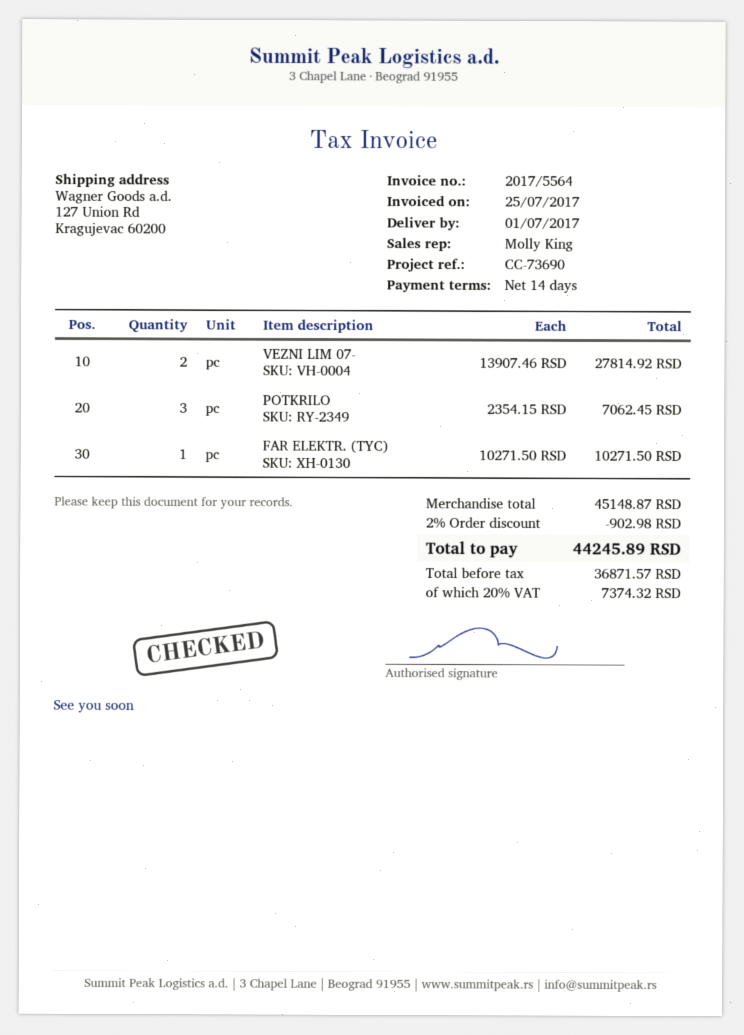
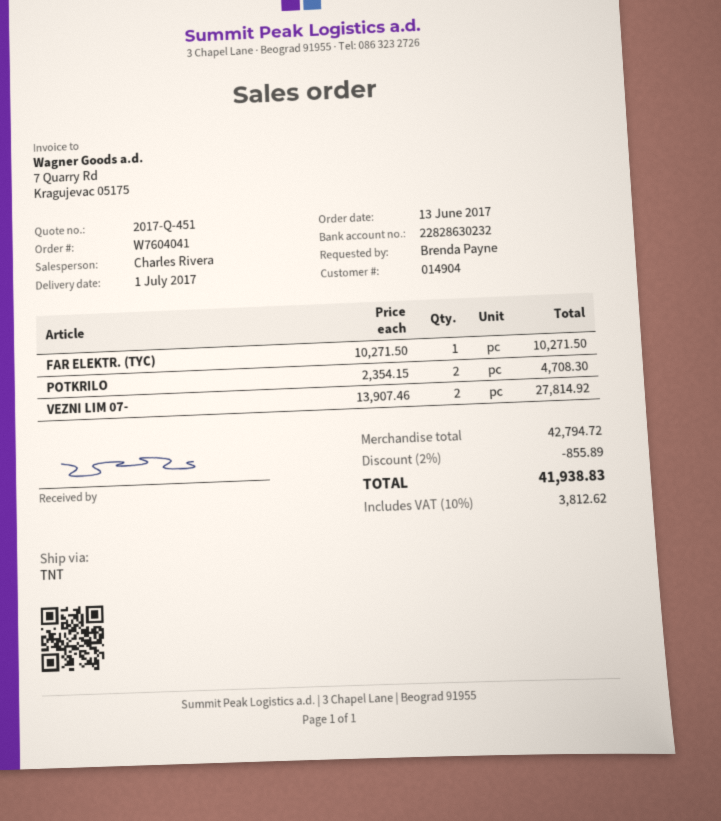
sales rep: Molly King -> Charles Rivera
POTKRILO: 3 x 2354.15 = 7062.45 -> 2 x 2354.15 = 4708.30
subtotal: 45148.87 -> 42794.72
discount: 2% = 902.98 -> 2% = 855.89
tax: 20% = 7374.32 -> 10% = 3812.62
total: 44245.89 -> 41938.83

